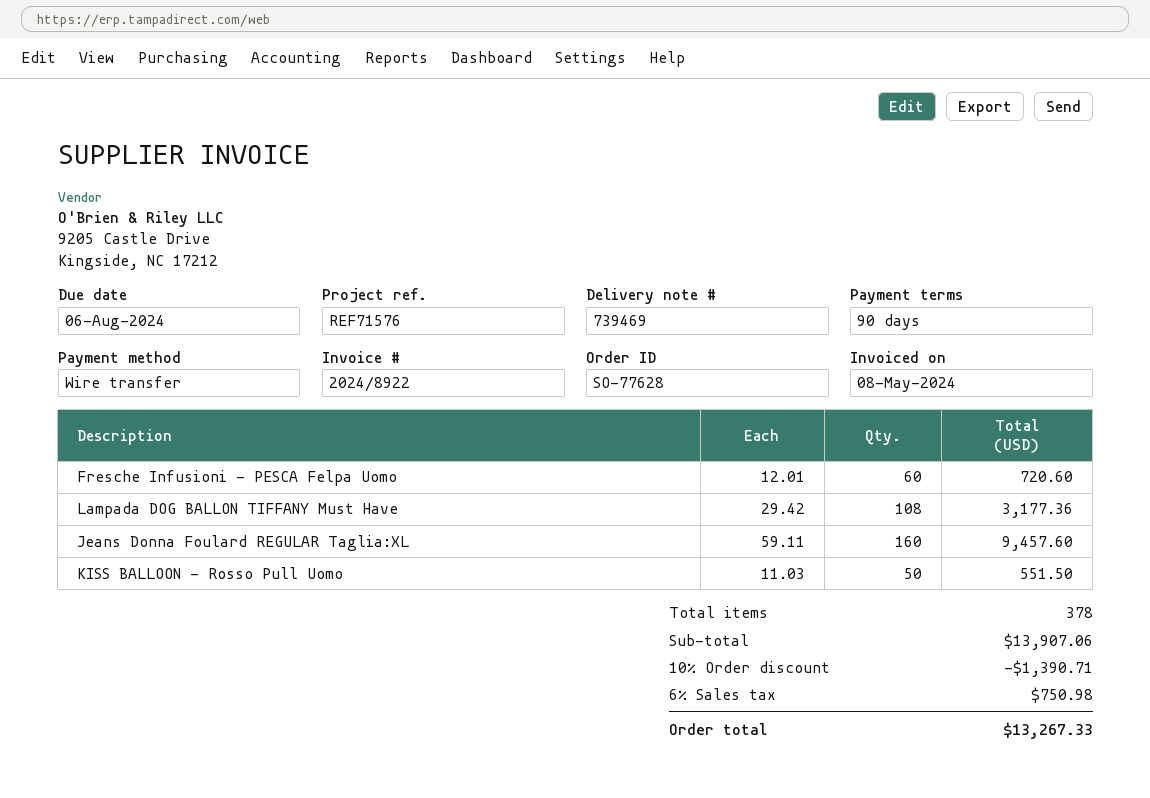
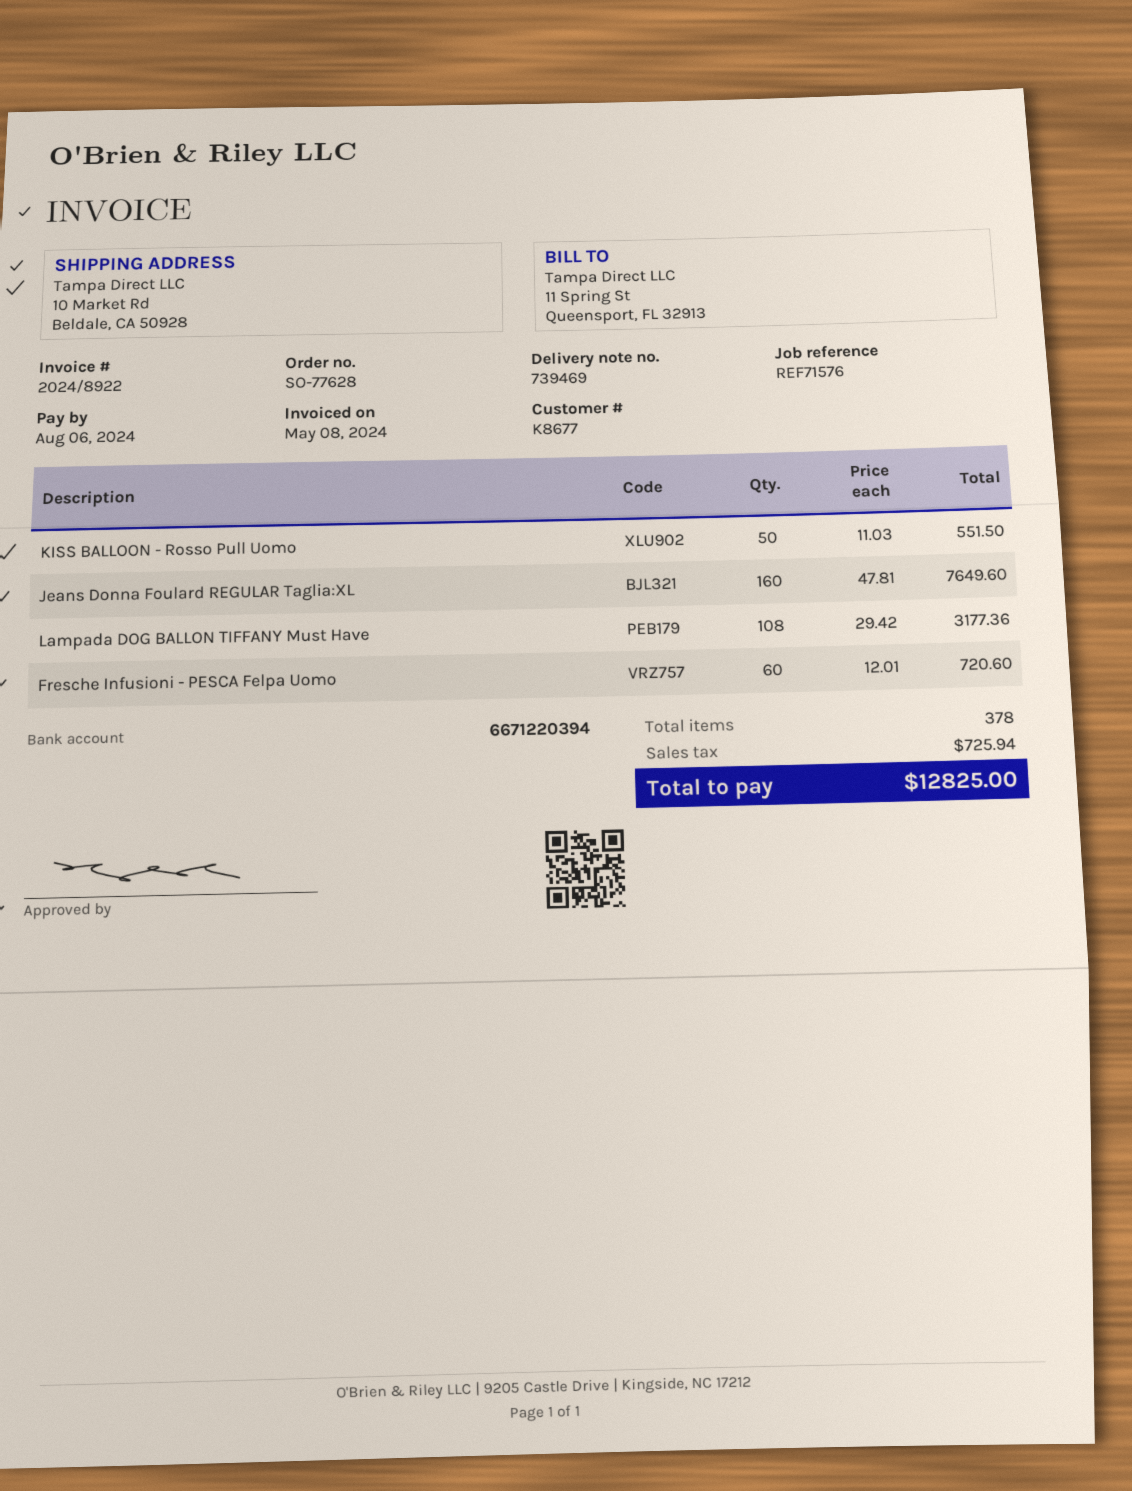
Jeans Donna Foulard REGULAR Taglia:XL: 160 x 59.11 = 9457.60 -> 160 x 47.81 = 7649.60
discount: 10% = 1390.71 -> none
tax: 750.98 -> 725.94
total: 13267.33 -> 12825.00

